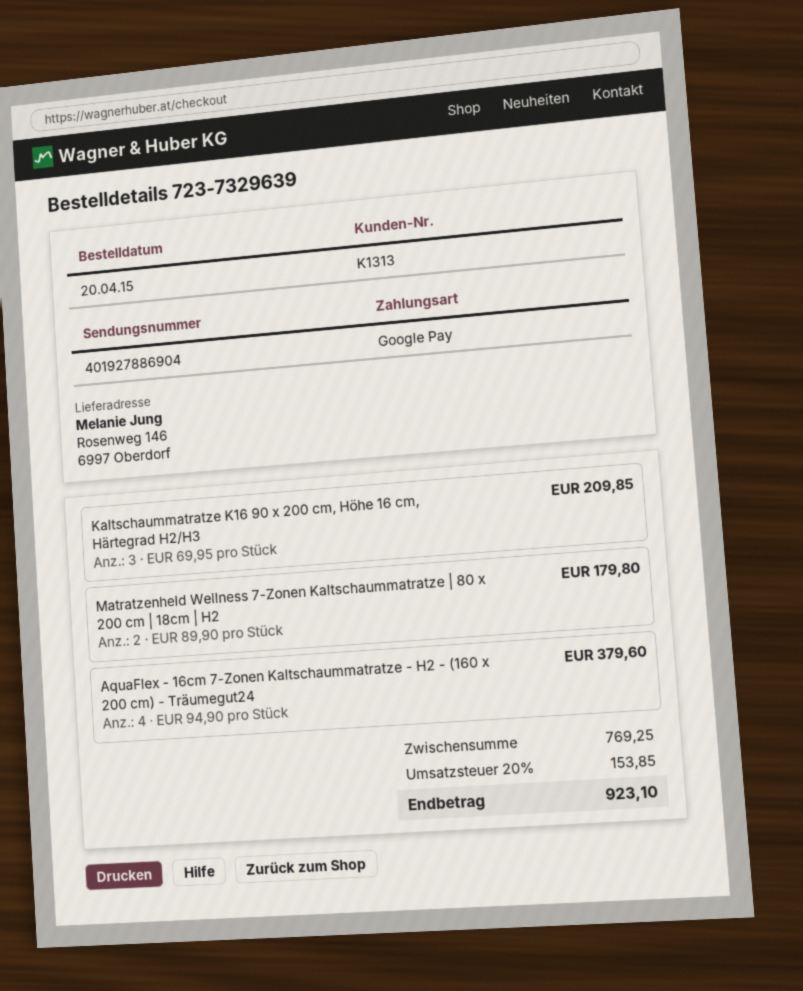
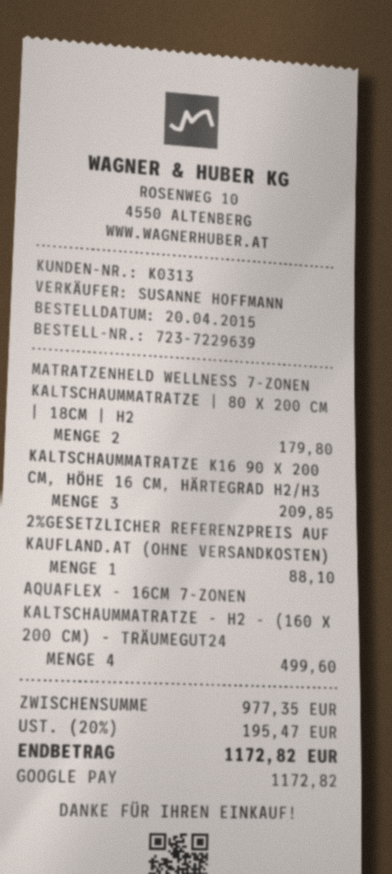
order number: 723-7329639 -> 723-7229639
customer number: K1313 -> K0313
AquaFlex - 16cm 7-Zonen Kaltschaummatratze - H2 - (160 x 200 cm) - Träumegut24: 4 for 379.60 -> 4 for 499.60
2%GESETZLICHER REFERENZPREIS AUF KAUFLAND.AT (OHNE VERSANDKOSTEN): none -> 1 for 88.10
subtotal: 769.25 -> 977.35
tax: 20% = 153.85 -> 20% = 195.47
total: 923.10 -> 1172.82

